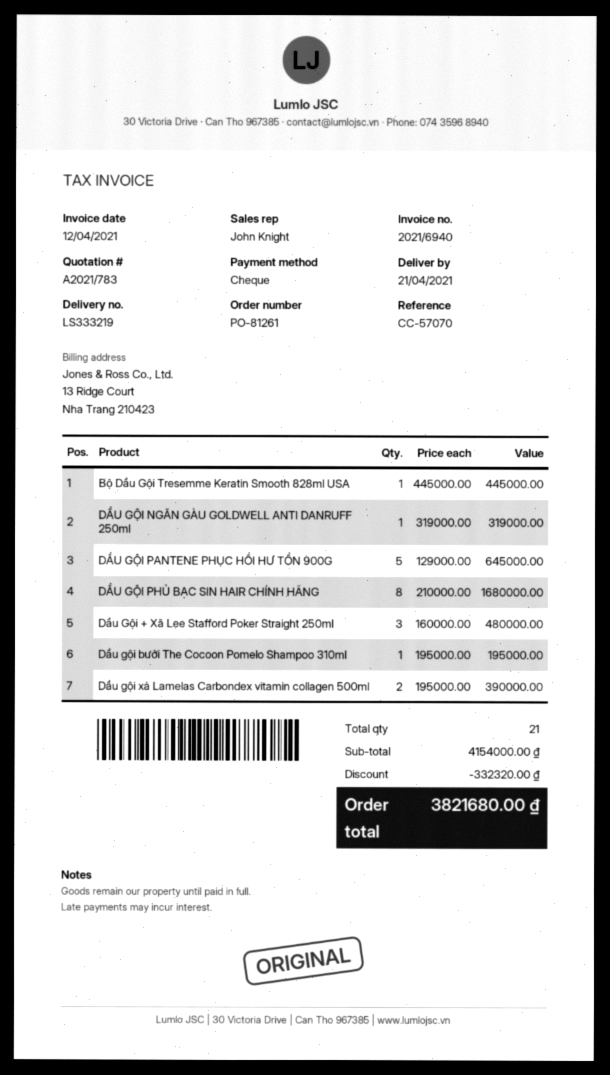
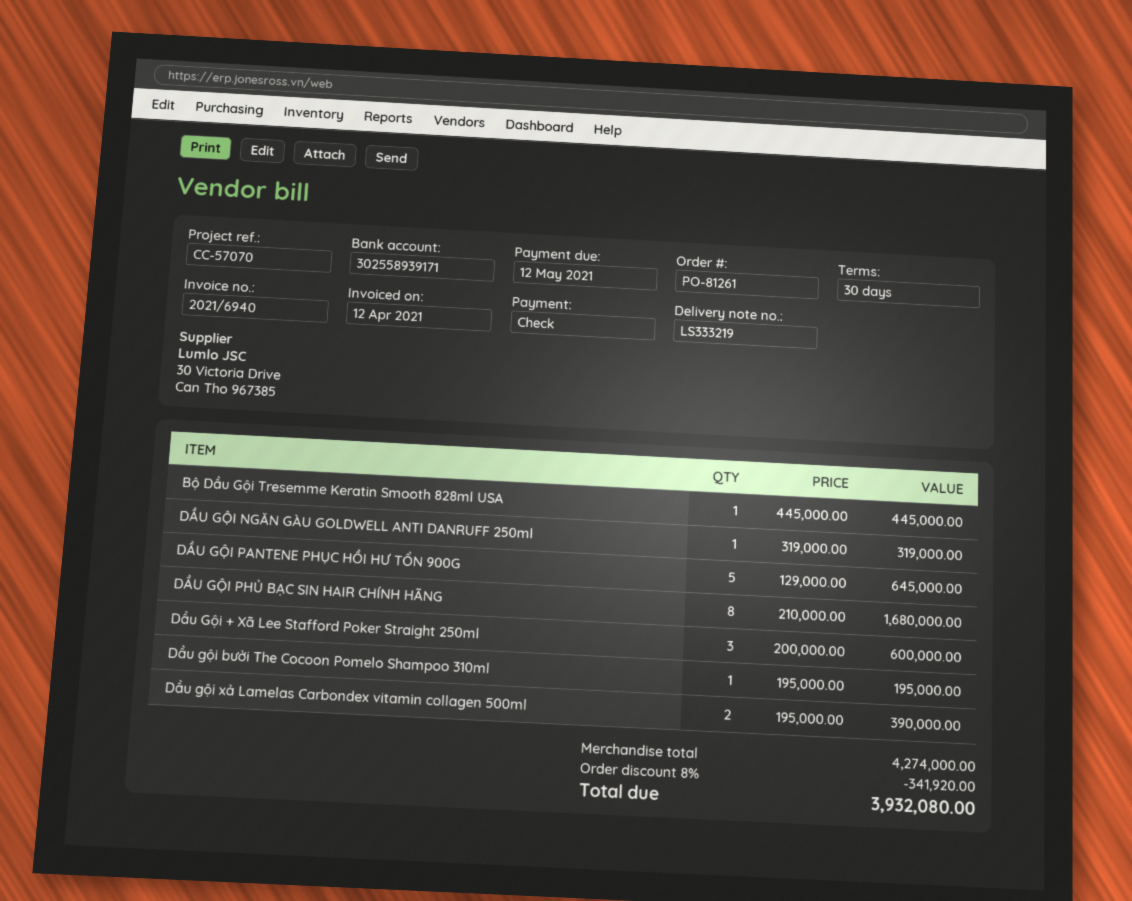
Dầu Gội + Xã Lee Stafford Poker Straight 250ml: 3 x 160000.00 = 480000.00 -> 3 x 200000.00 = 600000.00
subtotal: 4154000.00 -> 4274000.00
discount: 332320.00 -> 341920.00
total: 3821680.00 -> 3932080.00

